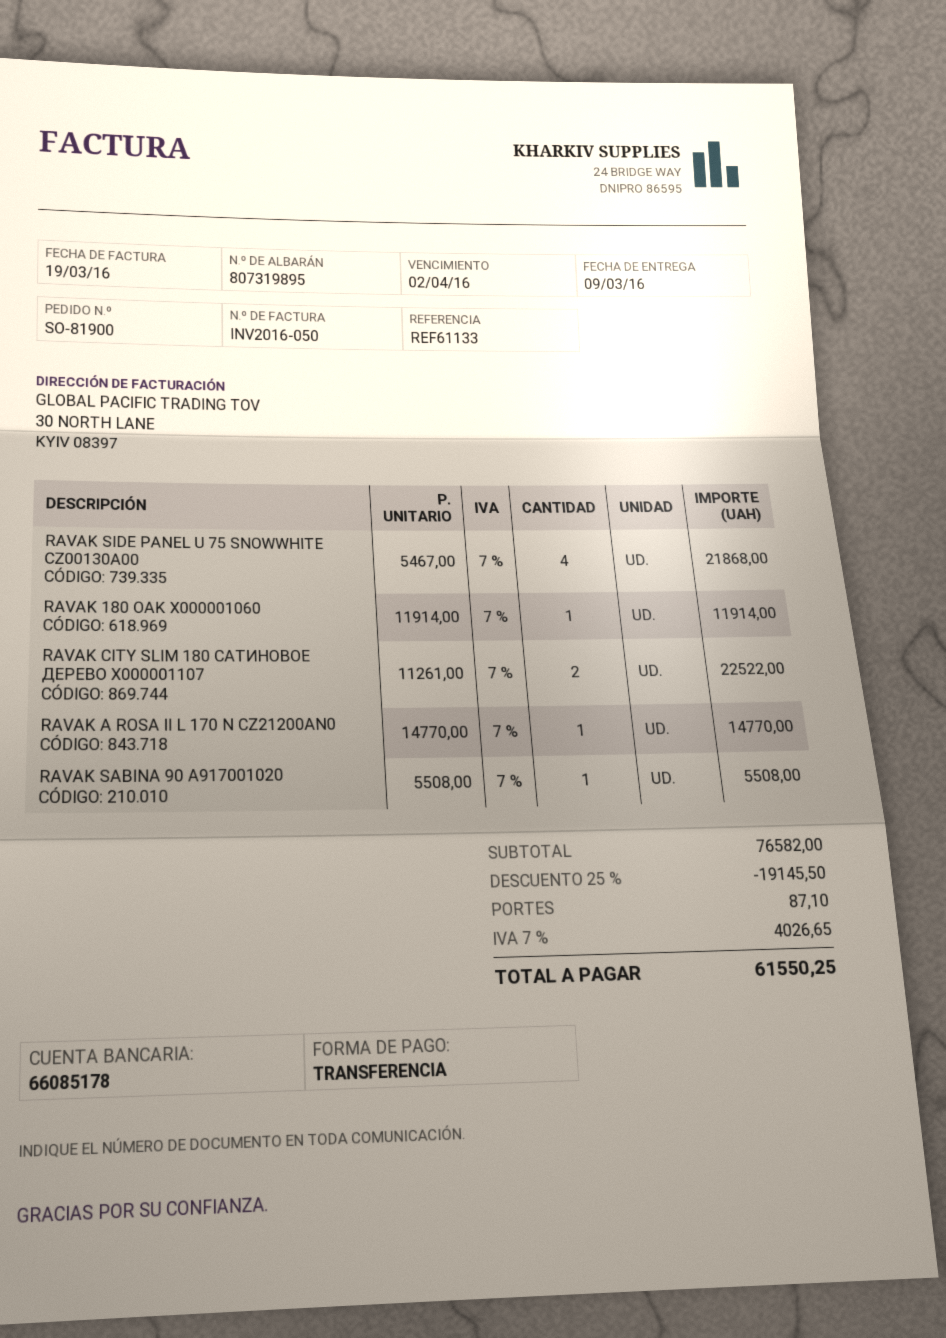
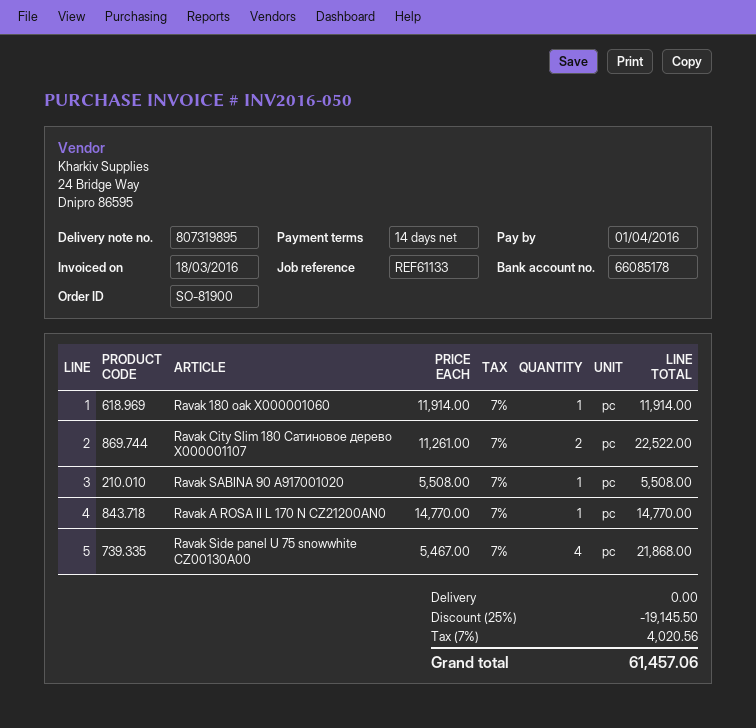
invoice date: 2016-03-19 -> 2016-03-18
due date: 2016-04-02 -> 2016-04-01
shipping: 87.10 -> 0.00
tax: 7% = 4026.65 -> 7% = 4020.56
total: 61550.25 -> 61457.06

